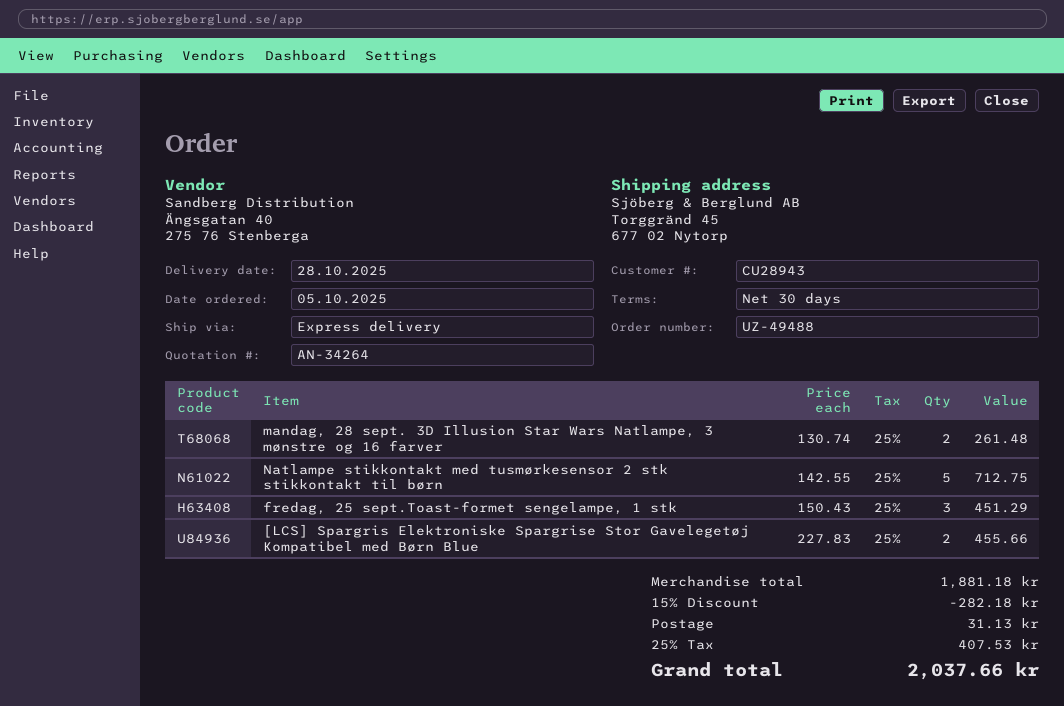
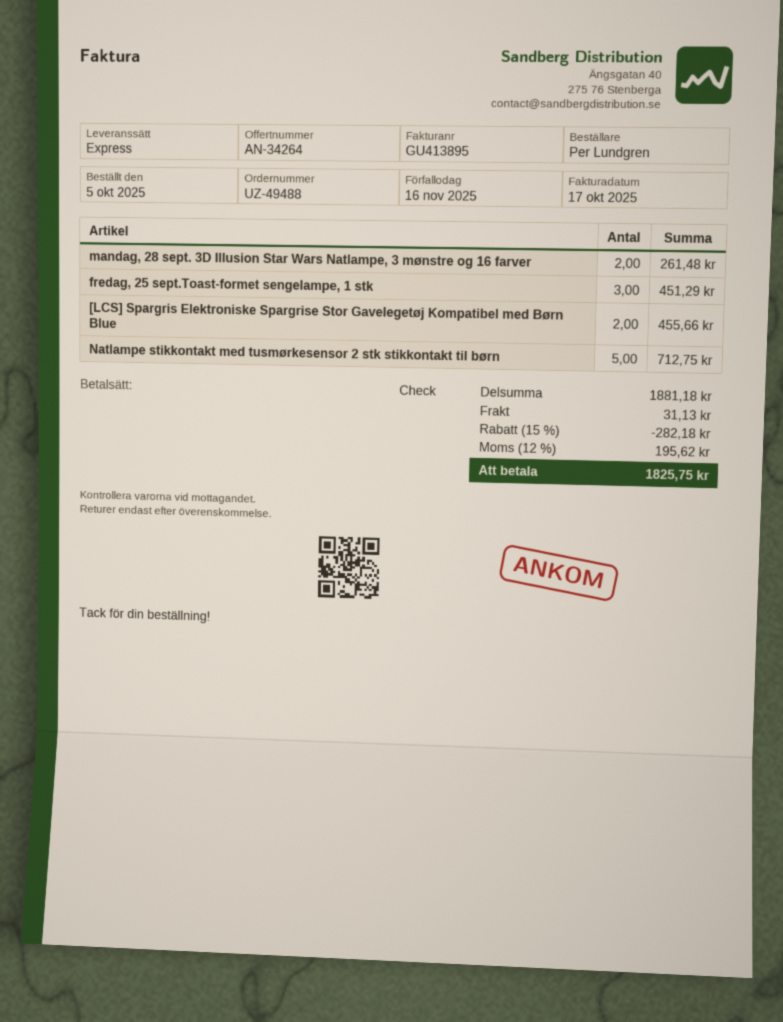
tax: 25% = 407.53 -> 12% = 195.62
total: 2037.66 -> 1825.75

